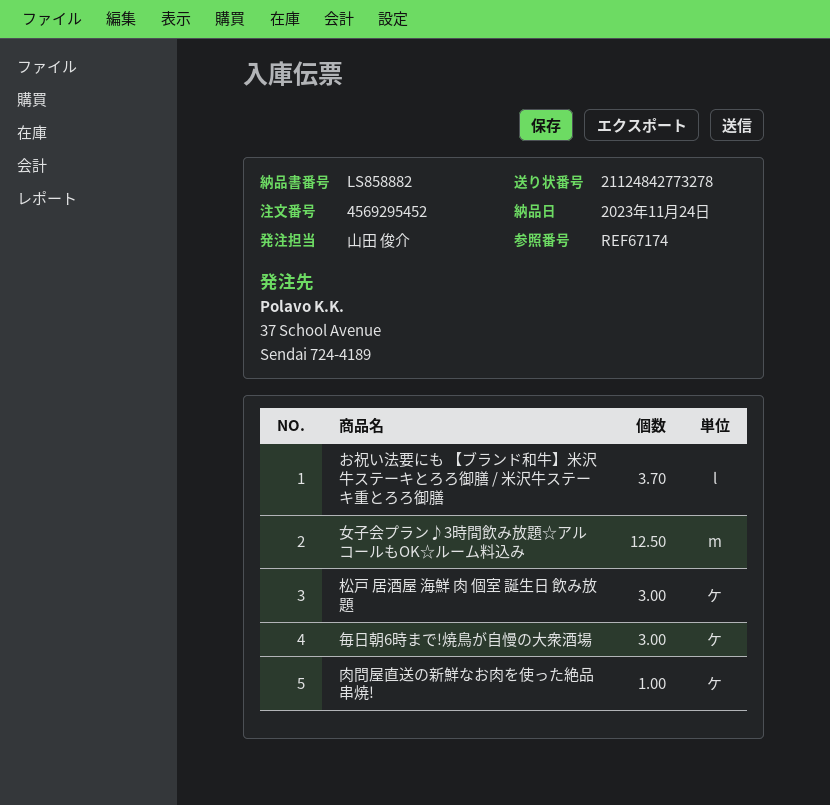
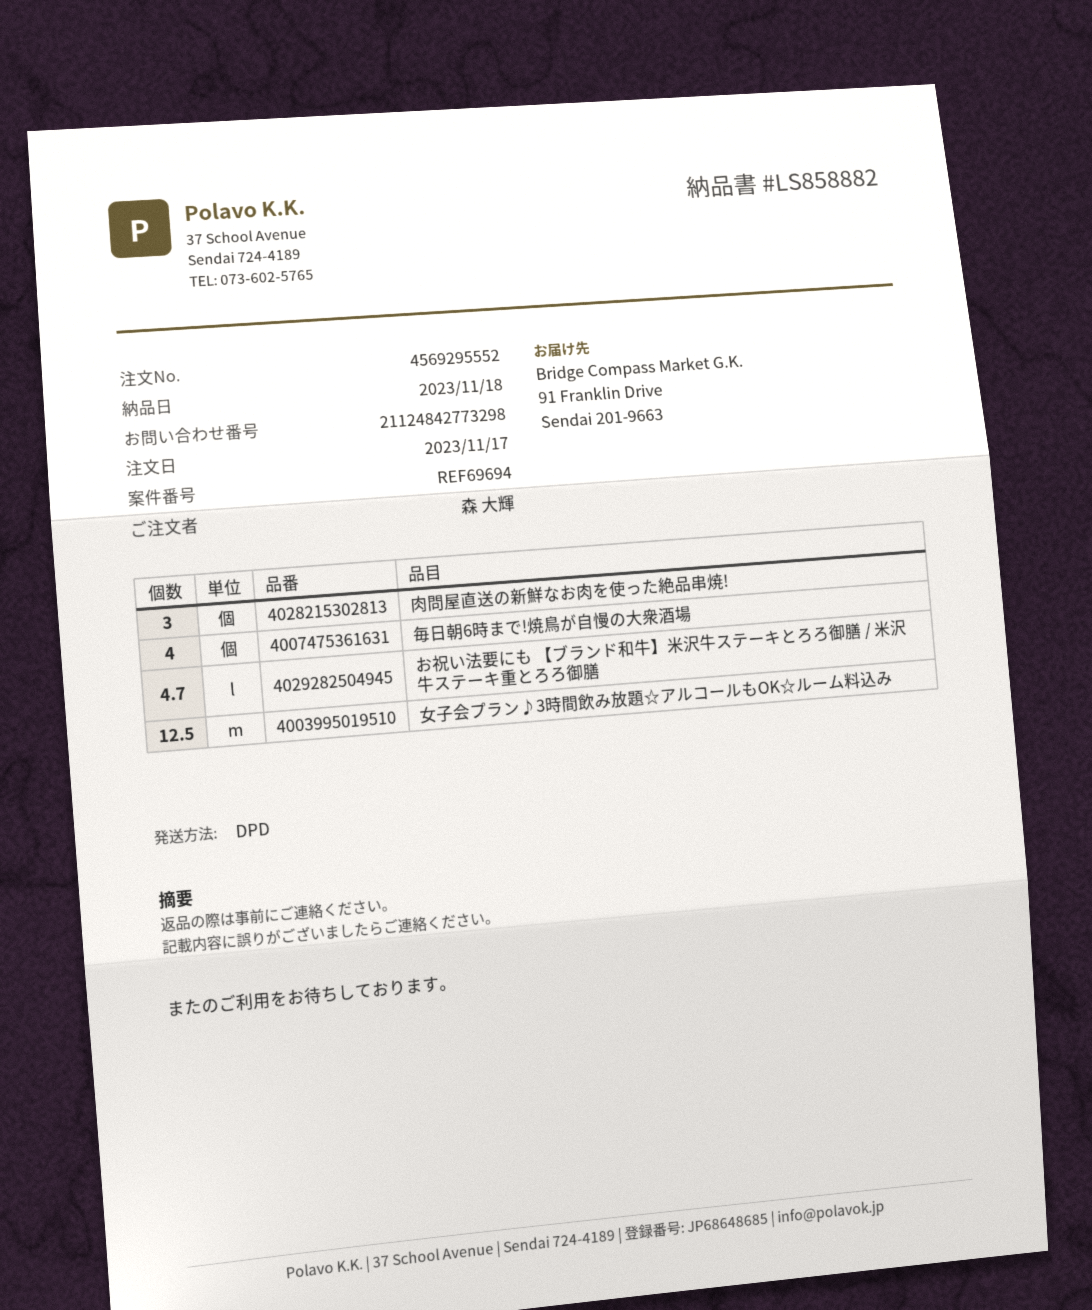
order number: 4569295452 -> 4569295552
delivery date: 2023-11-24 -> 2023-11-18
reference: REF67174 -> REF69694
ordered by: 山田 俊介 -> 森 大輝
tracking number: 21124842773278 -> 21124842773298
お祝い法要にも 【ブランド和牛】米沢牛ステーキとろろ御膳 / 米沢牛ステーキ重とろろ御膳: 3.7 -> 4.7
松戸 居酒屋 海鮮 肉 個室 誕生日 飲み放題: 3 -> none
毎日朝6時まで!焼鳥が自慢の大衆酒場: 3 -> 4
肉問屋直送の新鮮なお肉を使った絶品串焼!: 1 -> 3

